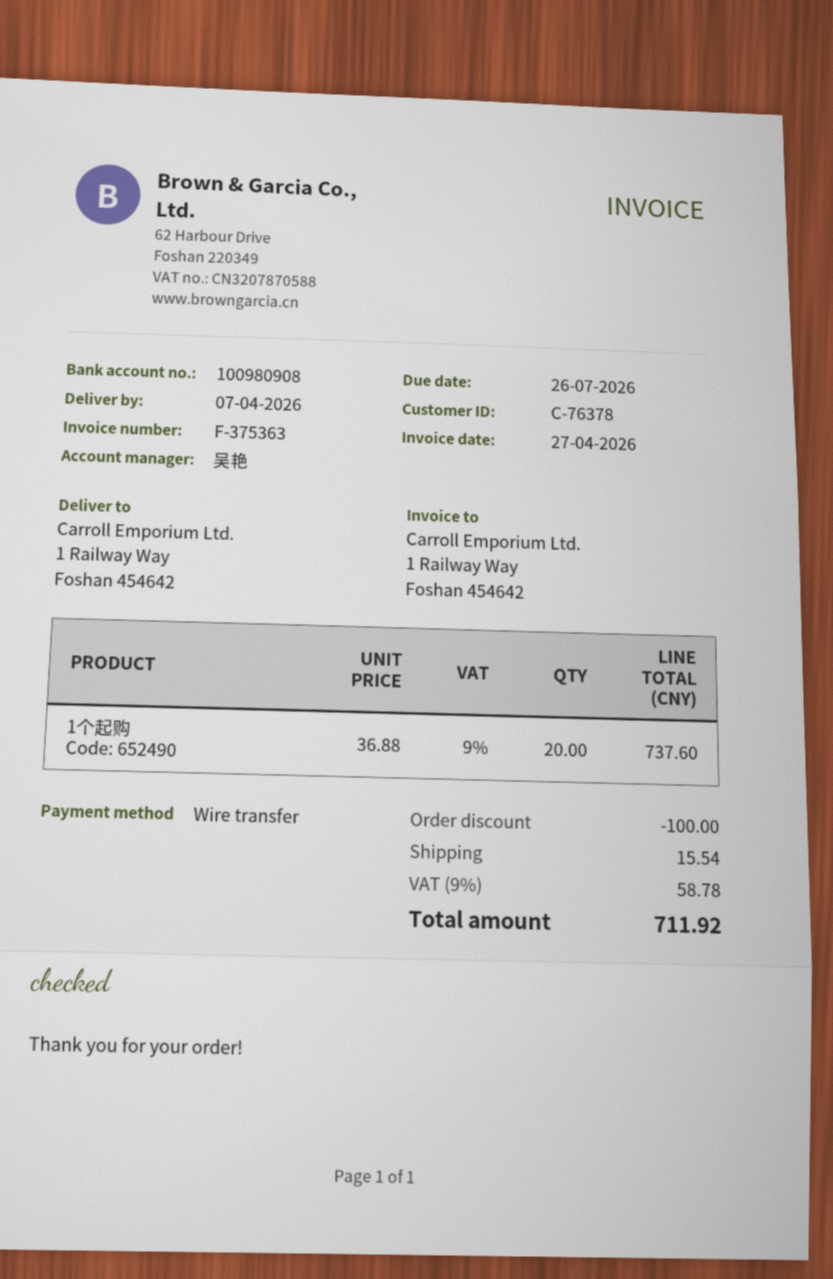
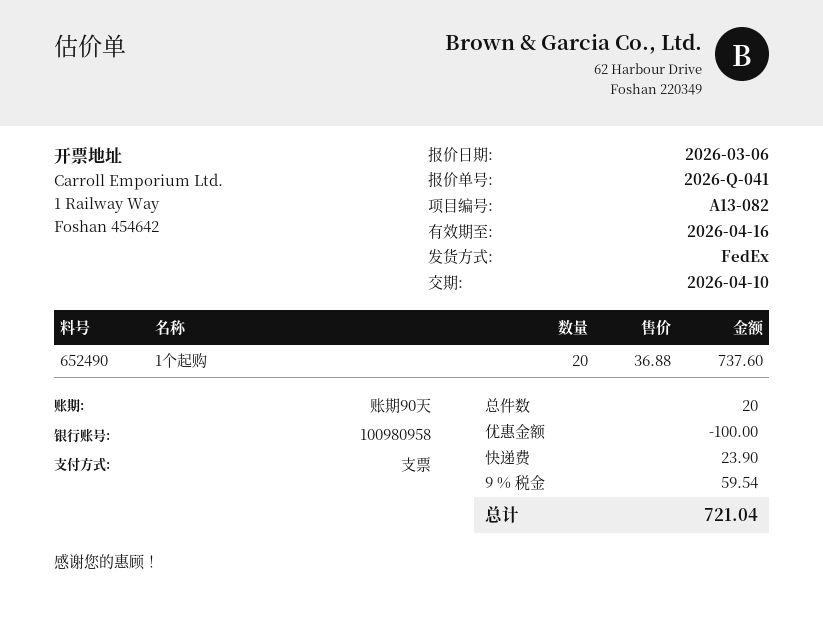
delivery date: 2026-04-07 -> 2026-04-10
payment method: bank transfer -> cheque
bank account: 100980908 -> 100980958
shipping: 15.54 -> 23.90
tax: 9% = 58.78 -> 9% = 59.54
total: 711.92 -> 721.04

